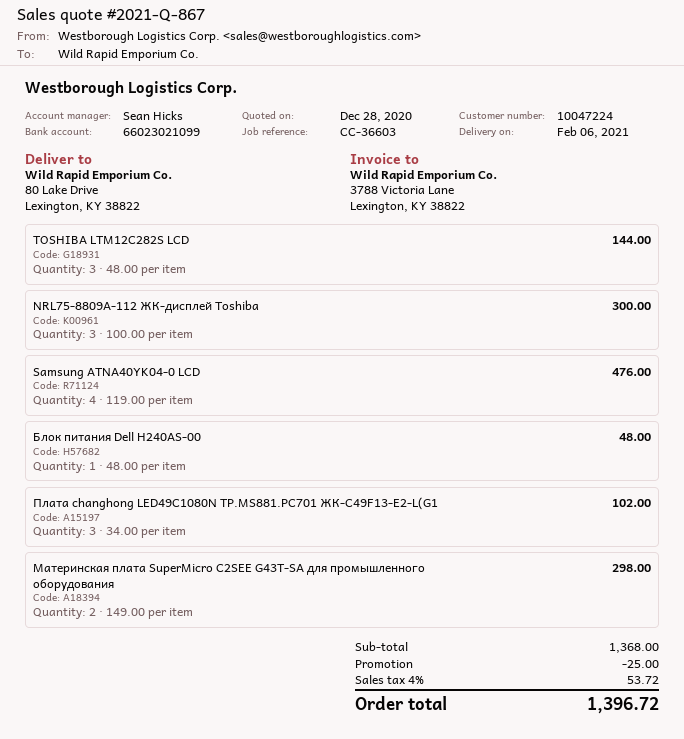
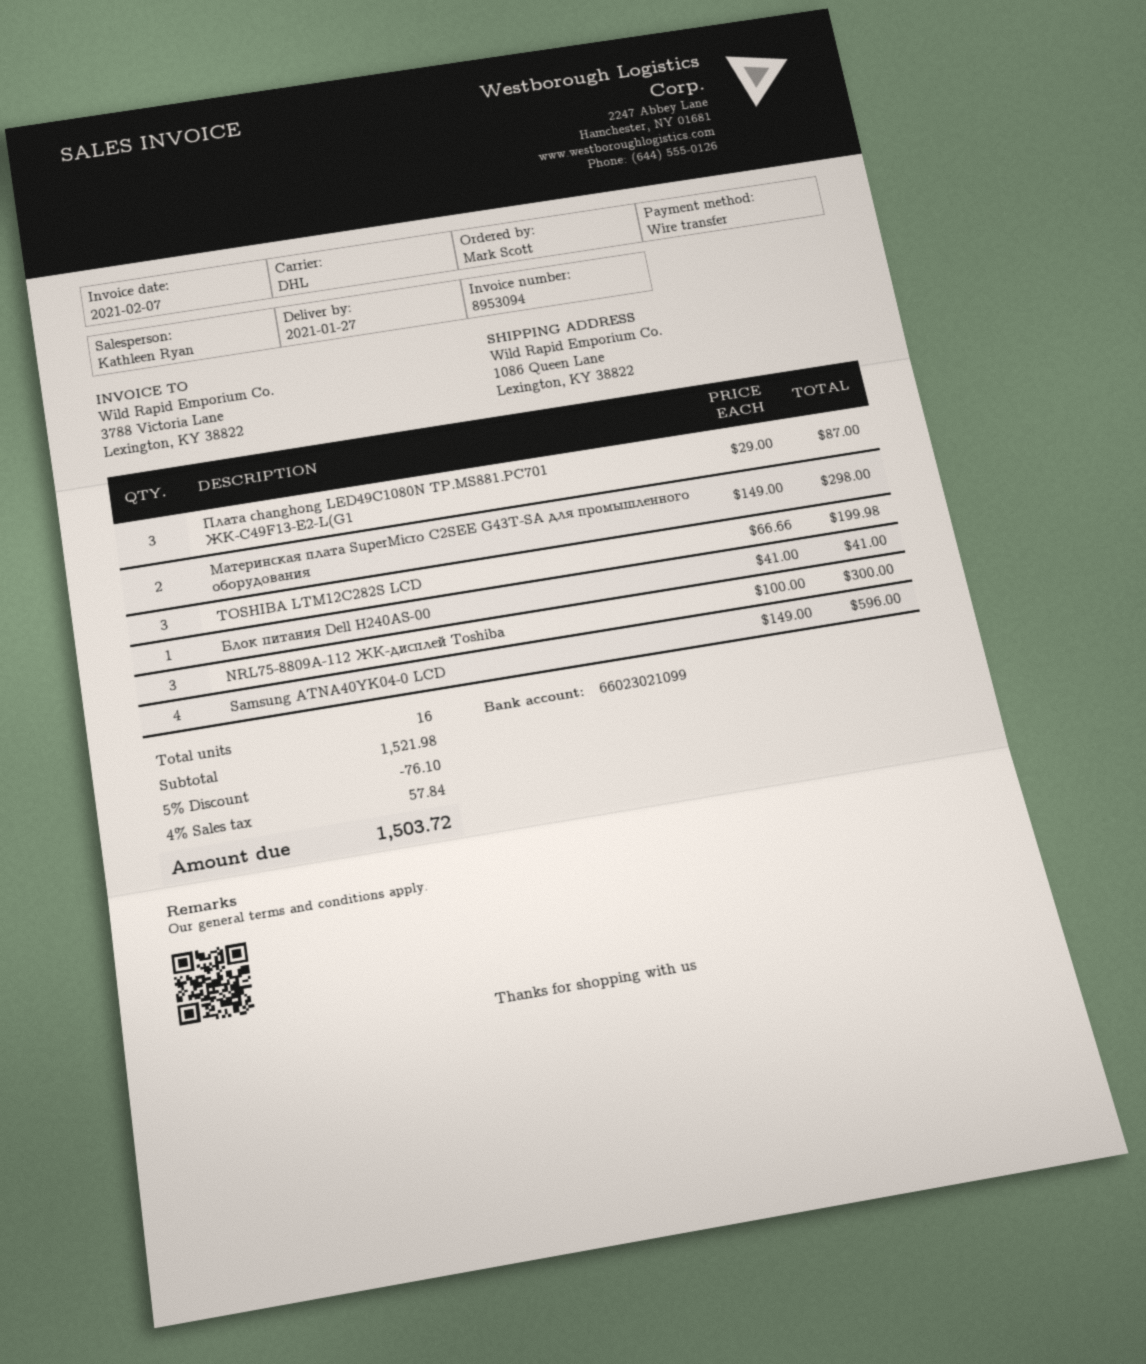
delivery date: 2021-02-06 -> 2021-01-27
sales rep: Sean Hicks -> Kathleen Ryan
ship to: 80 Lake Drive, Lexington, KY 38822 -> 1086 Queen Lane, Lexington, KY 38822
TOSHIBA LTM12C282S LCD: 3 x 48.00 = 144.00 -> 3 x 66.66 = 199.98
Samsung ATNA40YK04-0 LCD: 4 x 119.00 = 476.00 -> 4 x 149.00 = 596.00
Блок питания Dell H240AS-00: 1 x 48.00 = 48.00 -> 1 x 41.00 = 41.00
Плата changhong LED49C1080N TP.MS881.PC701 ЖК-C49F13-E2-L(G1: 3 x 34.00 = 102.00 -> 3 x 29.00 = 87.00
subtotal: 1368.00 -> 1521.98
discount: 25.00 -> 76.10
tax: 4% = 53.72 -> 4% = 57.84
total: 1396.72 -> 1503.72

